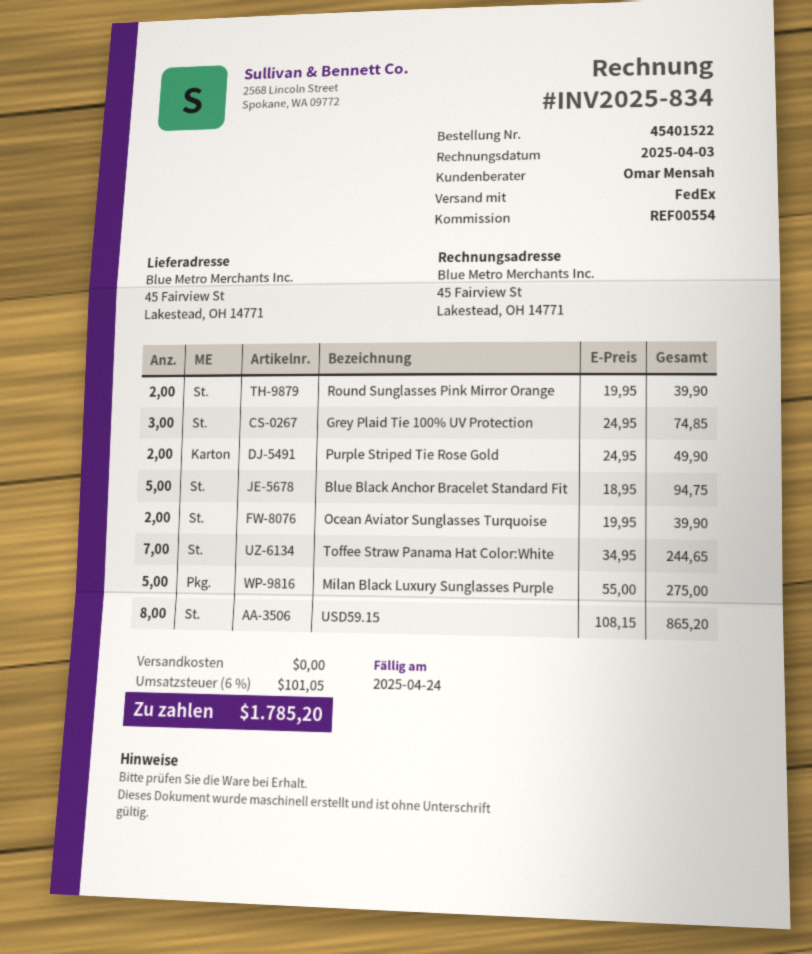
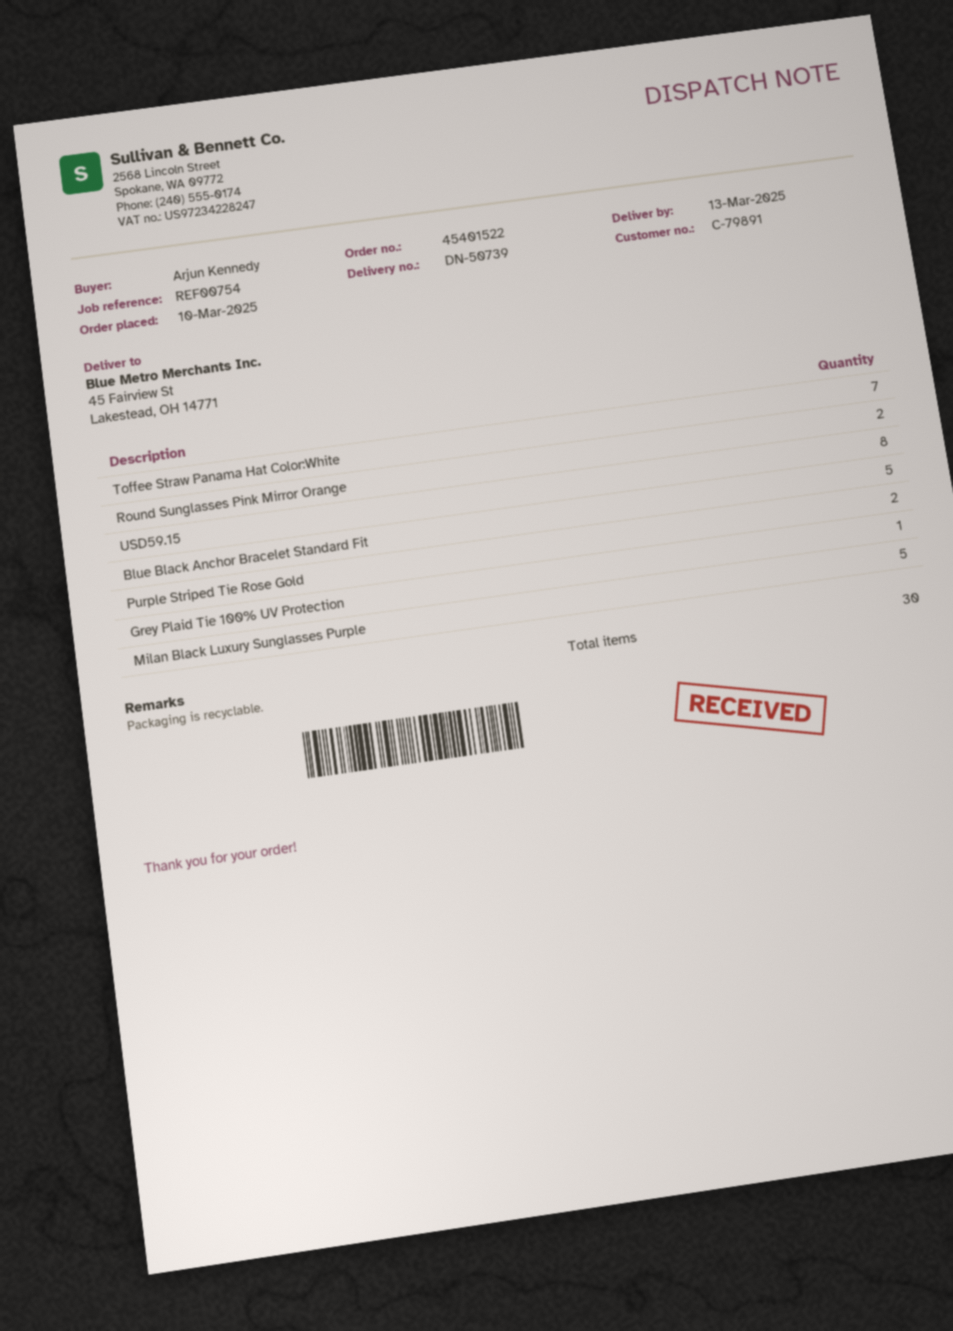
reference: REF00554 -> REF00754
Grey Plaid Tie 100% UV Protection: 3 -> 1
Ocean Aviator Sunglasses Turquoise: 2 -> none

